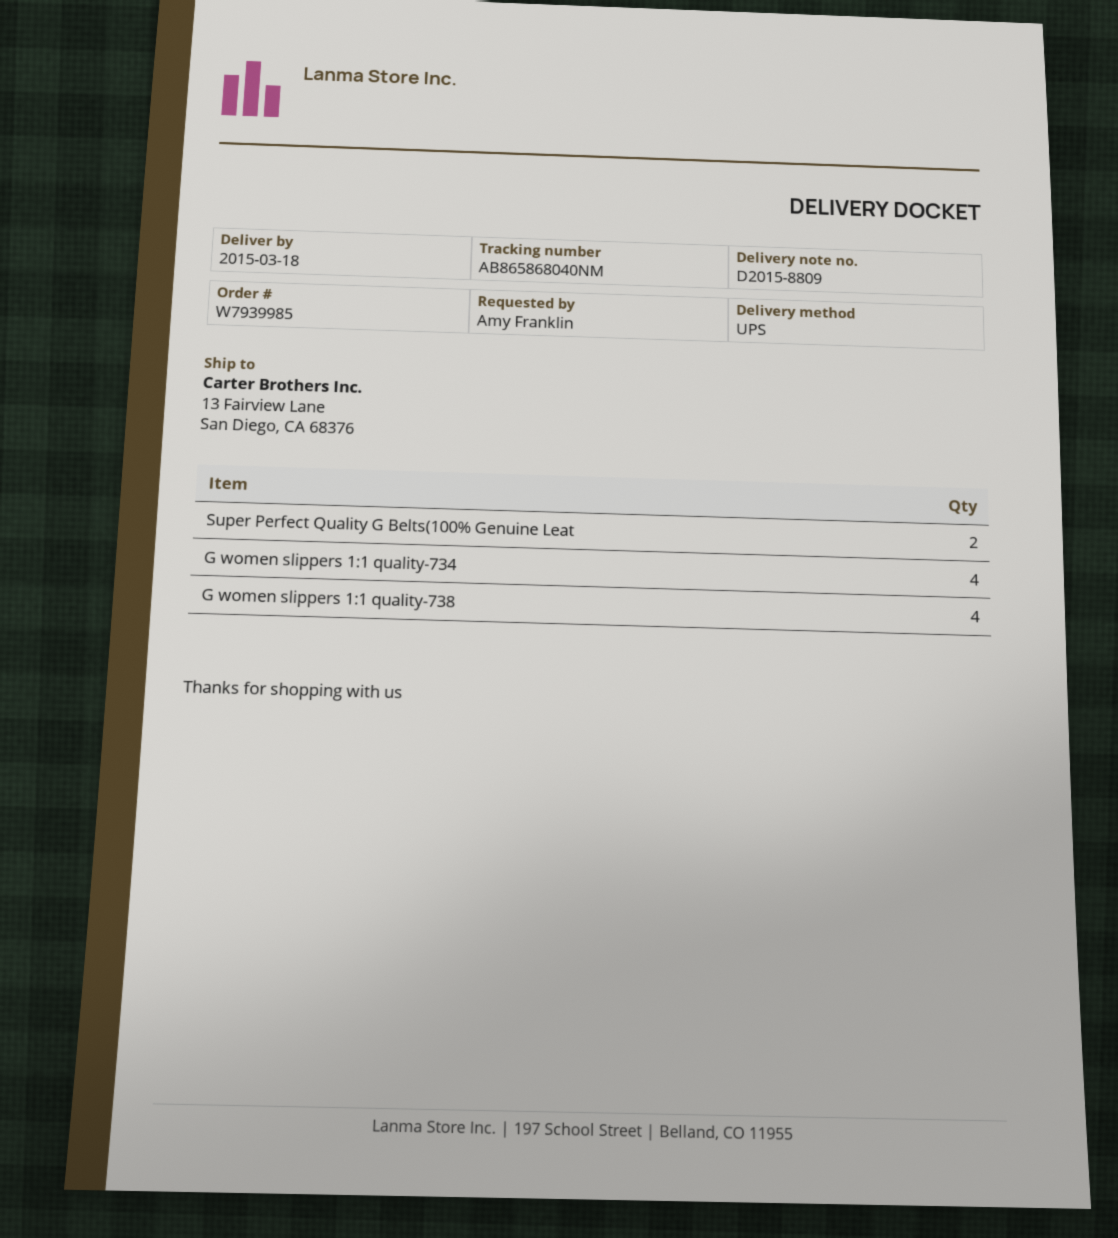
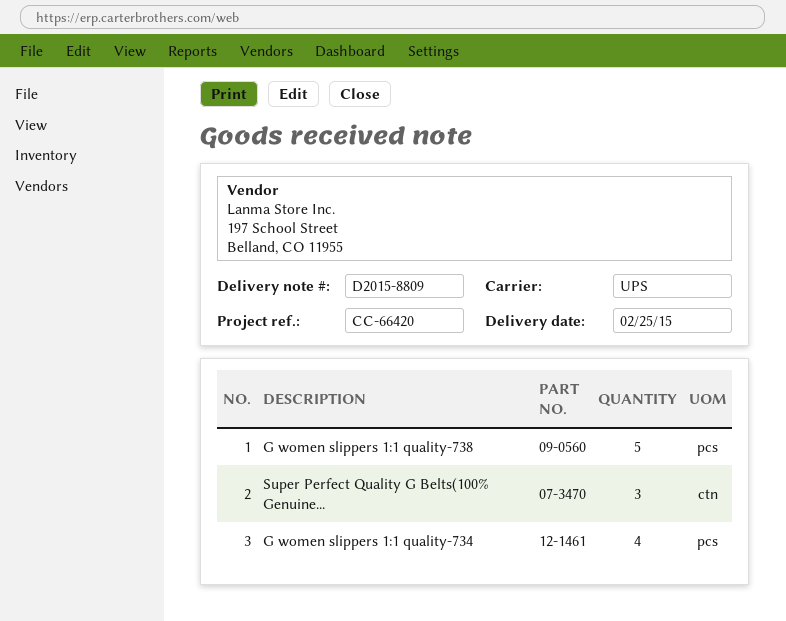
delivery date: 2015-03-18 -> 2015-02-25
Super Perfect Quality G Belts(100% Genuine Leat: 2 -> 3
G women slippers 1:1 quality-738: 4 -> 5

